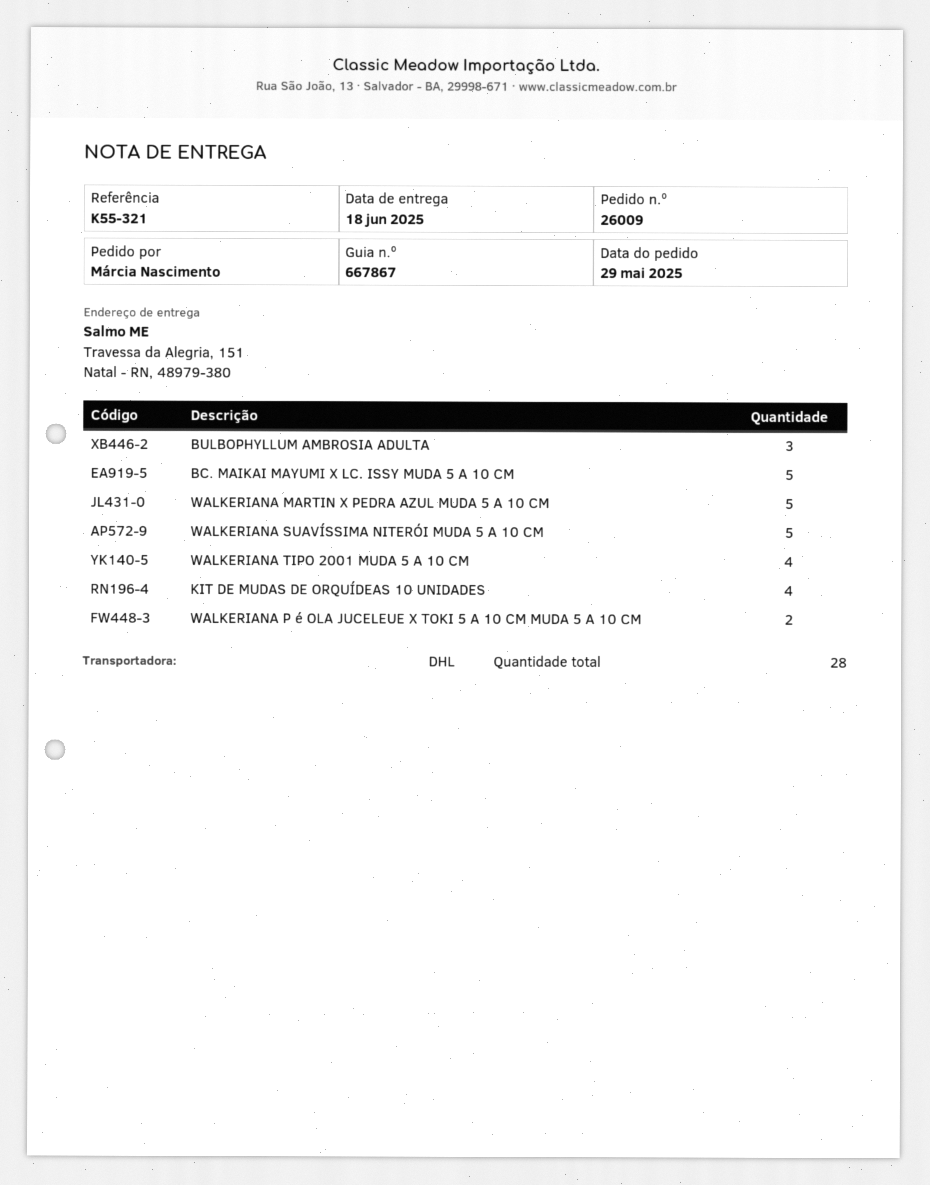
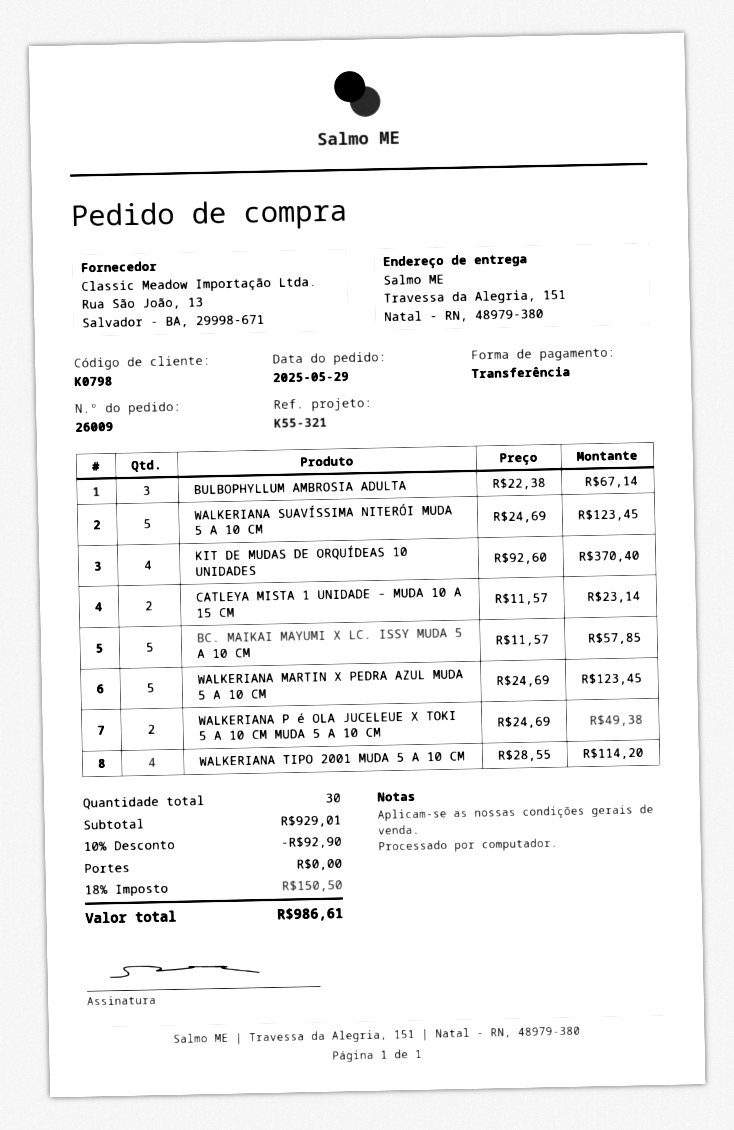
CATLEYA MISTA 1 UNIDADE – MUDA 10 A 15 CM: none -> 2
total quantity: 28 -> 30

